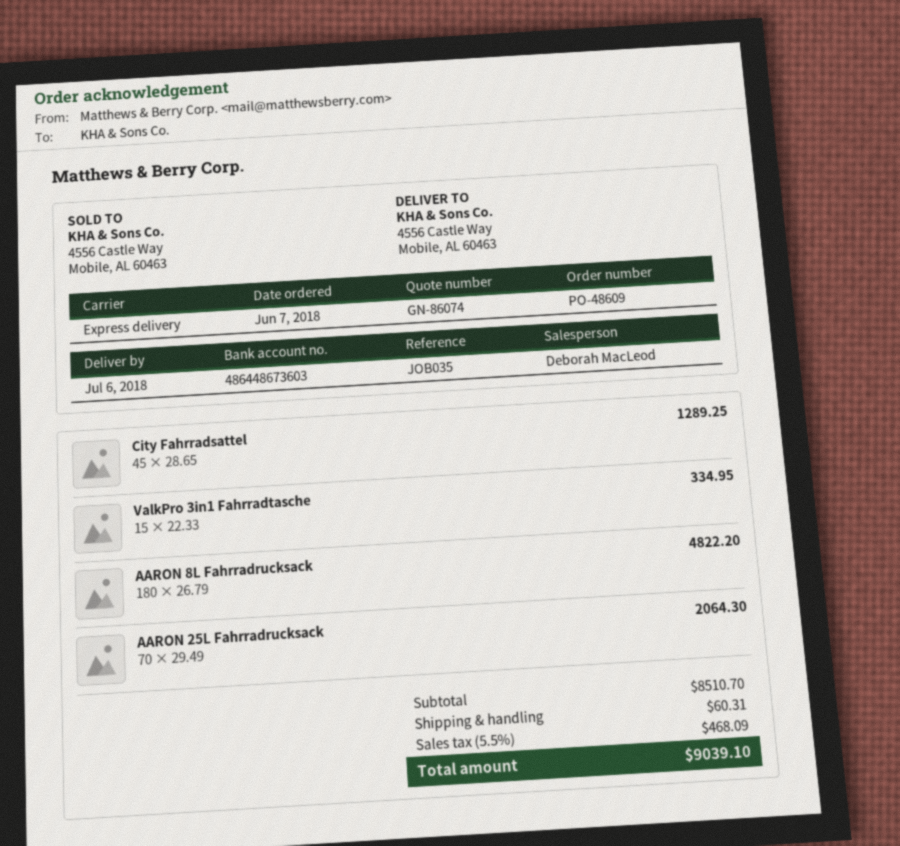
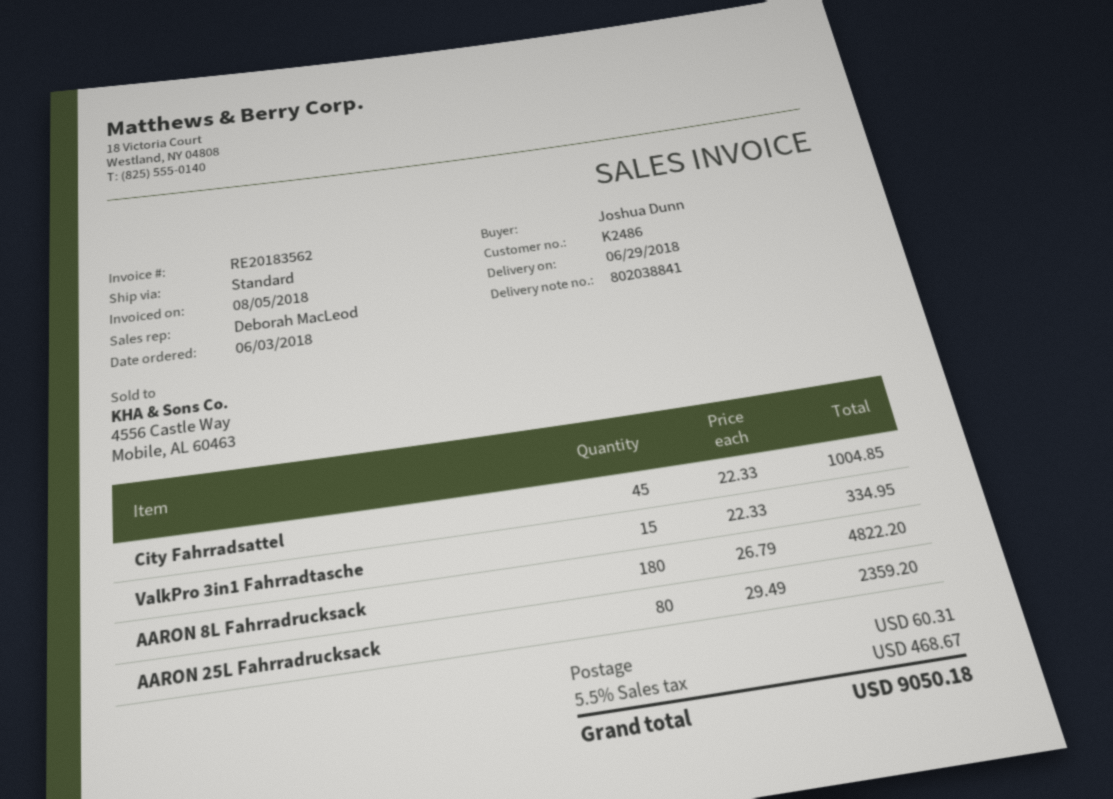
order date: 2018-06-07 -> 2018-06-03
delivery date: 2018-07-06 -> 2018-06-29
shipping method: express -> standard
City Fahrradsattel: 45 x 28.65 = 1289.25 -> 45 x 22.33 = 1004.85
AARON 25L Fahrradrucksack: 70 x 29.49 = 2064.30 -> 80 x 29.49 = 2359.20
tax: 5.5% = 468.09 -> 5.5% = 468.67
total: 9039.10 -> 9050.18

